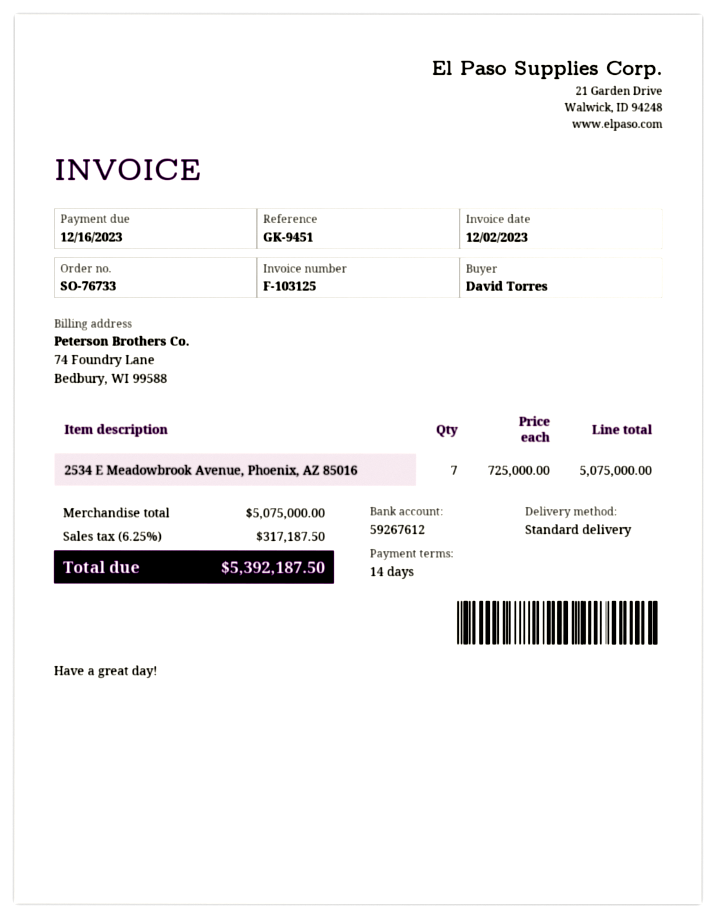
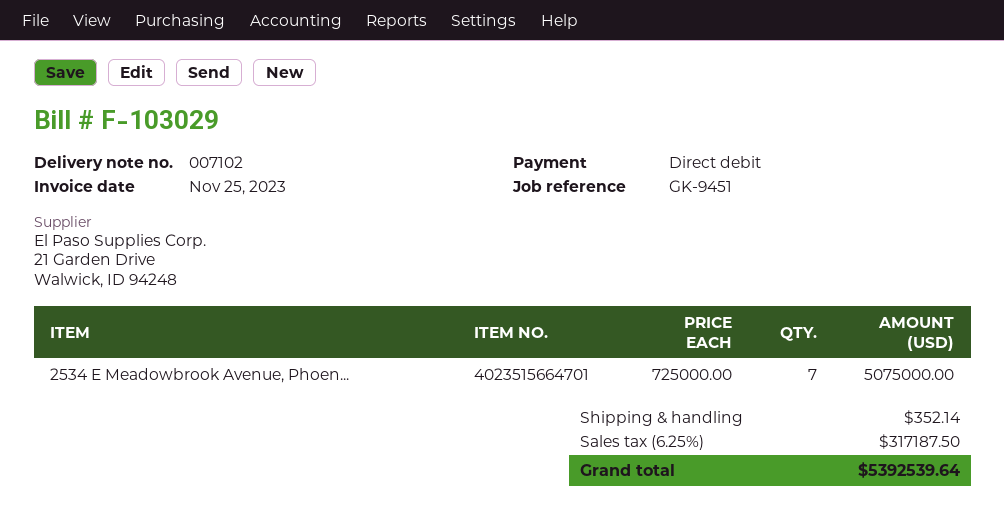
invoice number: F-103125 -> F-103029
invoice date: 2023-12-02 -> 2023-11-25
shipping: none -> 352.14
total: 5392187.50 -> 5392539.64

